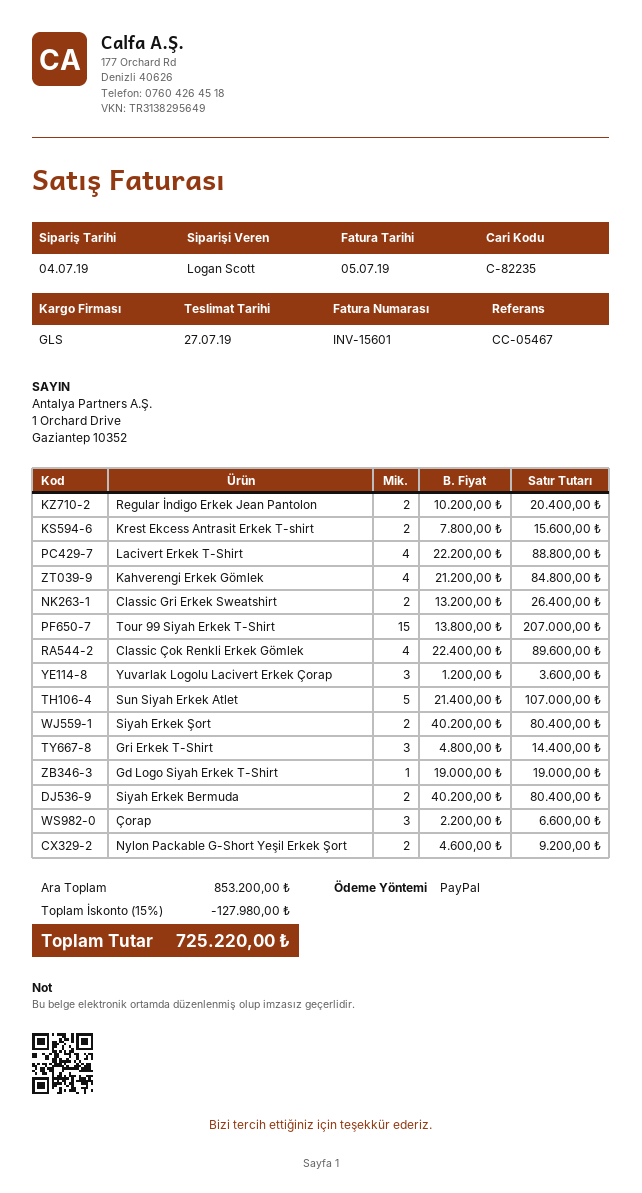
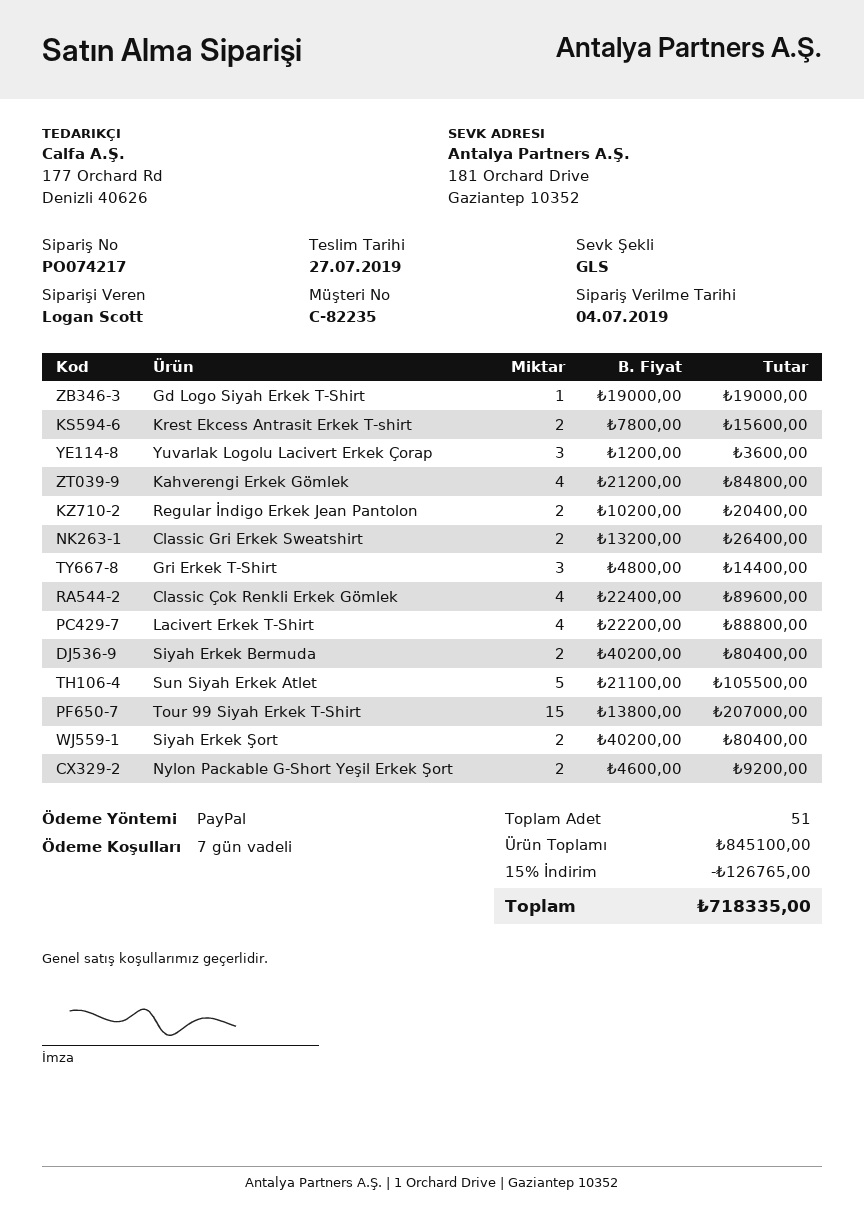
Sun Siyah Erkek Atlet: 5 x 21400.00 = 107000.00 -> 5 x 21100.00 = 105500.00
Çorap: 3 x 2200.00 = 6600.00 -> none
subtotal: 853200.00 -> 845100.00
discount: 15% = 127980.00 -> 15% = 126765.00
total: 725220.00 -> 718335.00

